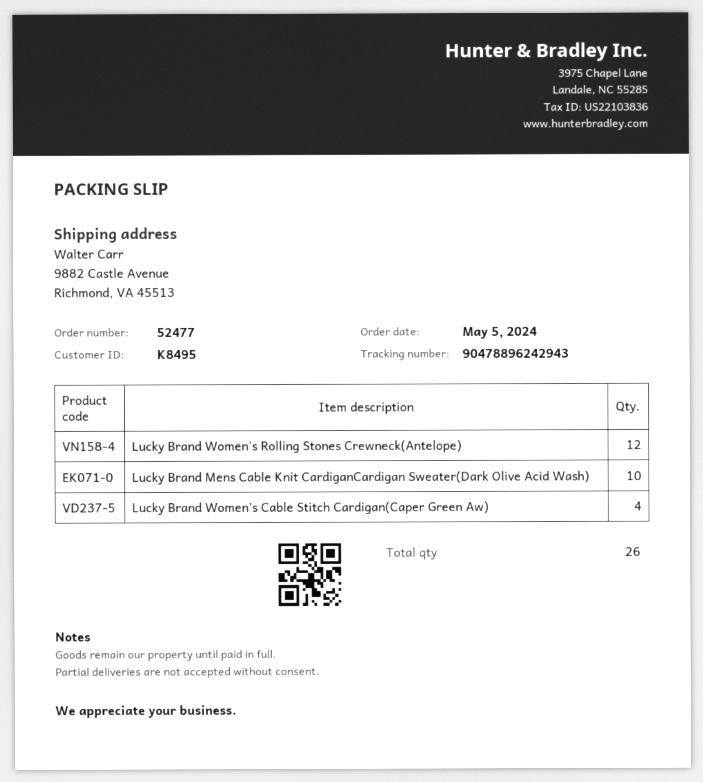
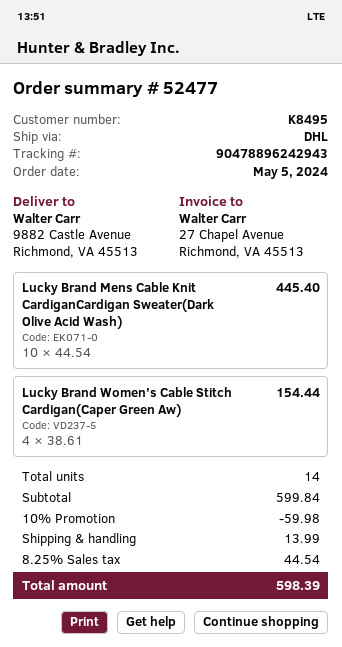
Lucky Brand Women's Rolling Stones Crewneck(Antelope): 12 -> none
total quantity: 26 -> 14

